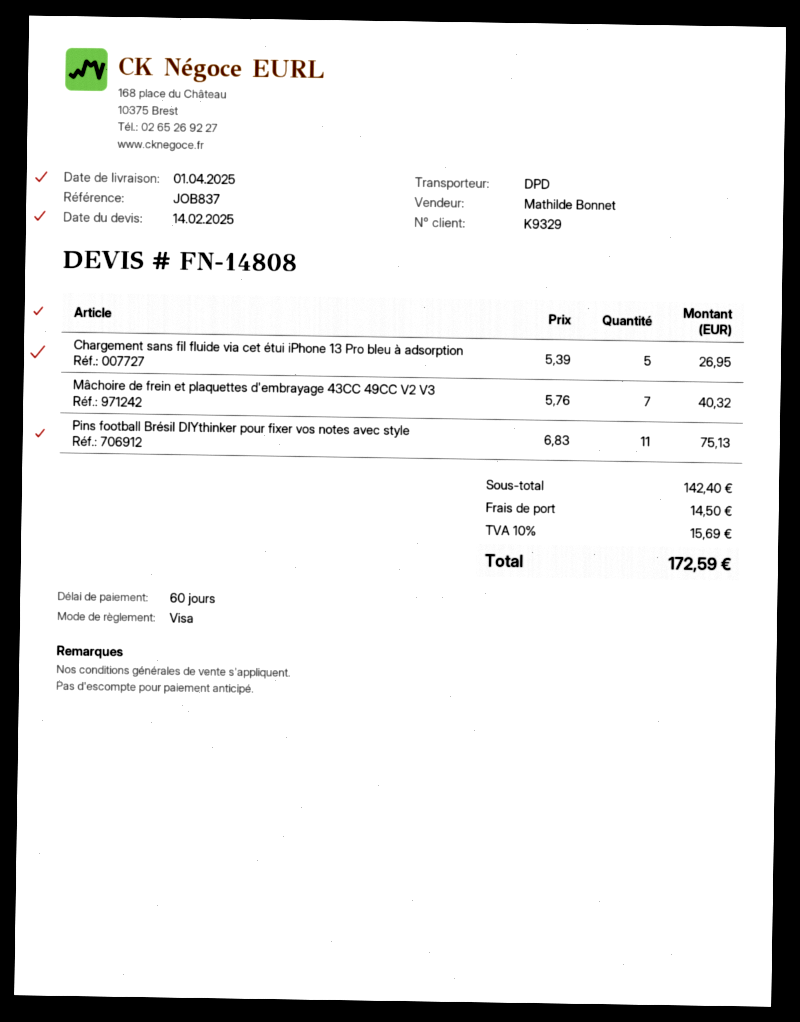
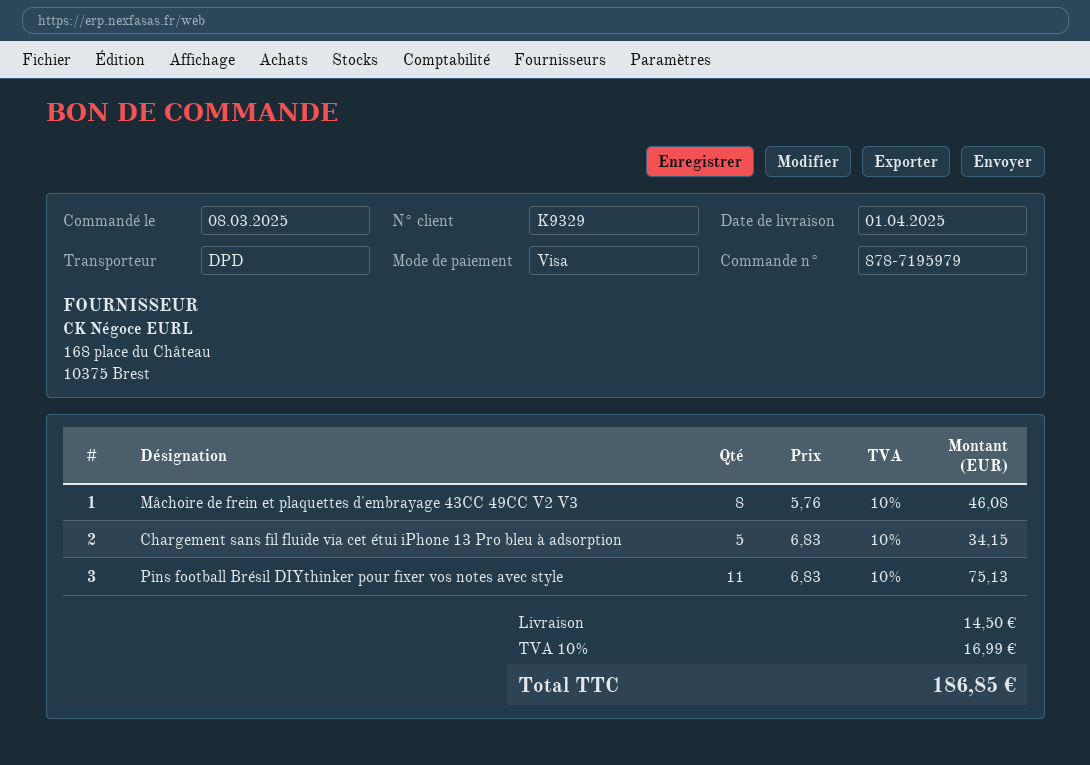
Chargement sans fil fluide via cet étui iPhone 13 Pro bleu à adsorption: 5 x 5.39 = 26.95 -> 5 x 6.83 = 34.15
Mâchoire de frein et plaquettes d'embrayage 43CC 49CC V2 V3: 7 x 5.76 = 40.32 -> 8 x 5.76 = 46.08
tax: 10% = 15.69 -> 10% = 16.99
total: 172.59 -> 186.85

